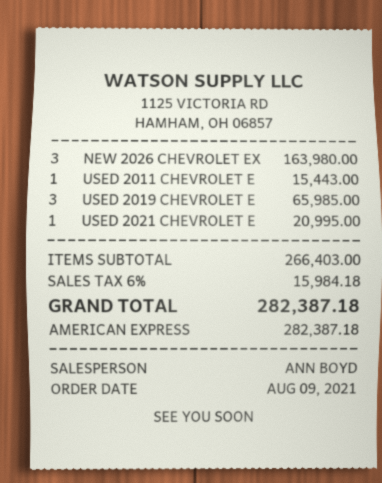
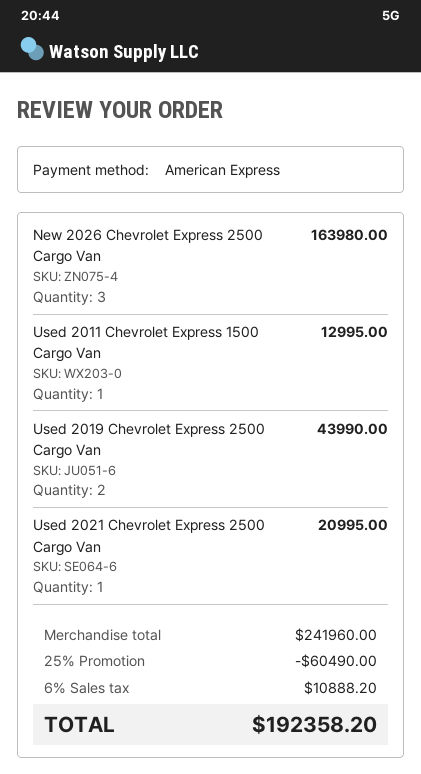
USED 2011 CHEVROLET E: 1 for 15443.00 -> 1 for 12995.00
USED 2019 CHEVROLET E: 3 for 65985.00 -> 2 for 43990.00
subtotal: 266403.00 -> 241960.00
discount: none -> 25% = 60490.00
tax: 6% = 15984.18 -> 6% = 10888.20
total: 282387.18 -> 192358.20

